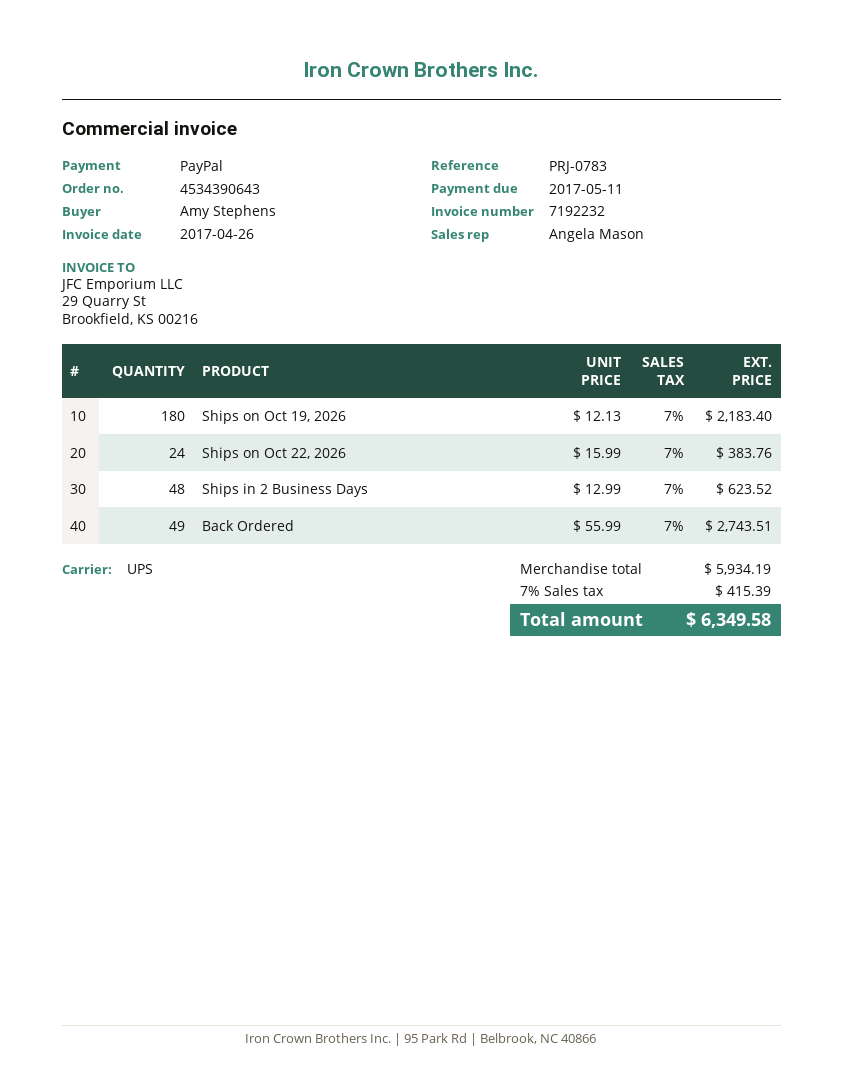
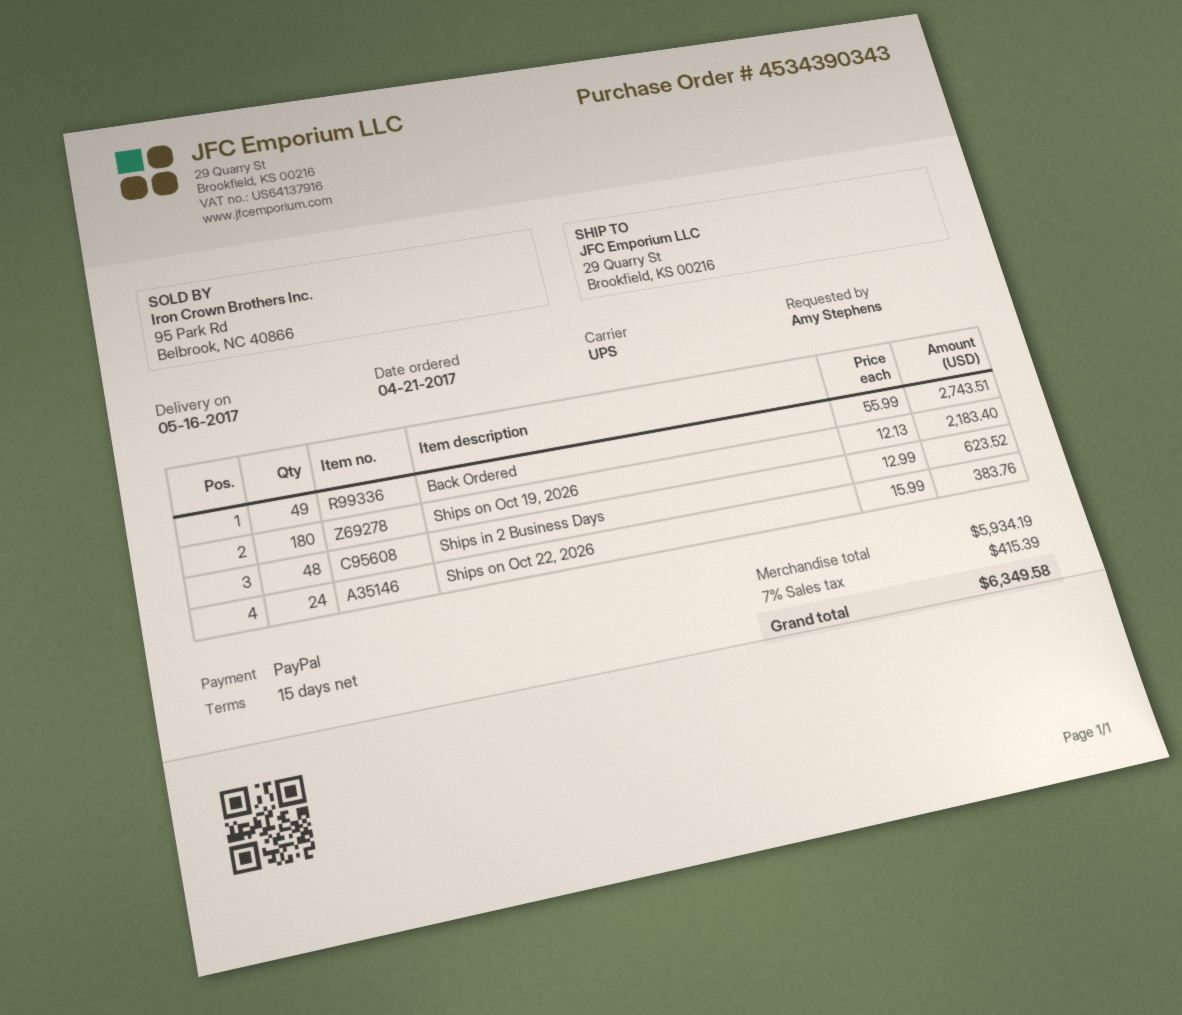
order number: 4534390643 -> 4534390343

